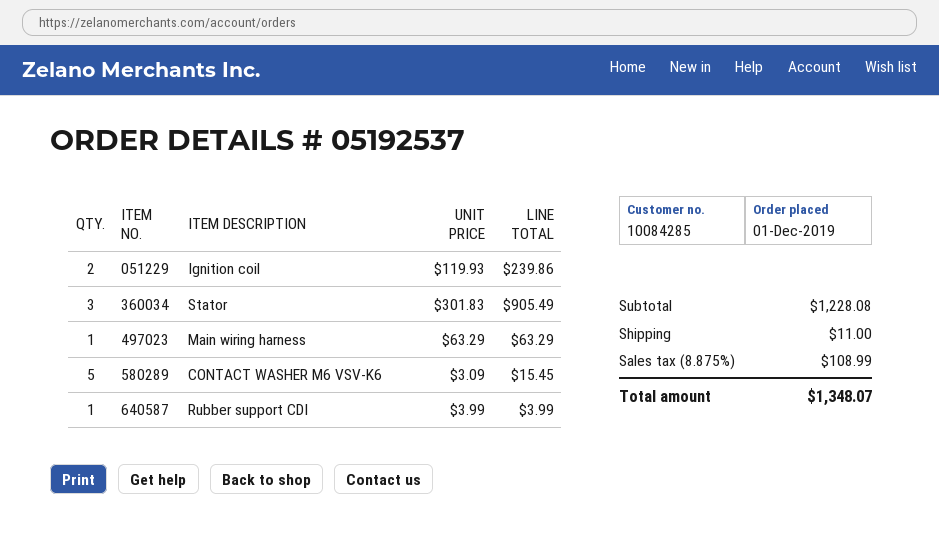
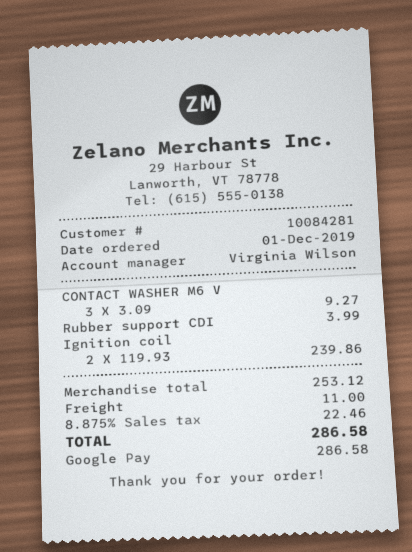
customer number: 10084285 -> 10084281
Stator: 3 x 301.83 = 905.49 -> none
Main wiring harness: 1 x 63.29 = 63.29 -> none
CONTACT WASHER M6 VSV-K6: 5 x 3.09 = 15.45 -> 3 x 3.09 = 9.27
subtotal: 1228.08 -> 253.12
tax: 8.875% = 108.99 -> 8.875% = 22.46
total: 1348.07 -> 286.58

